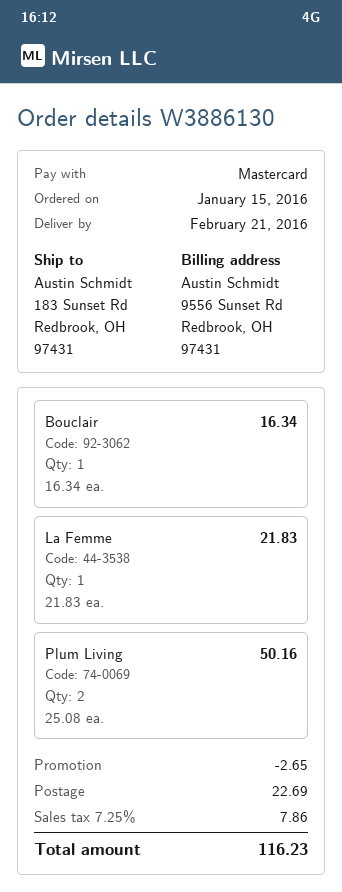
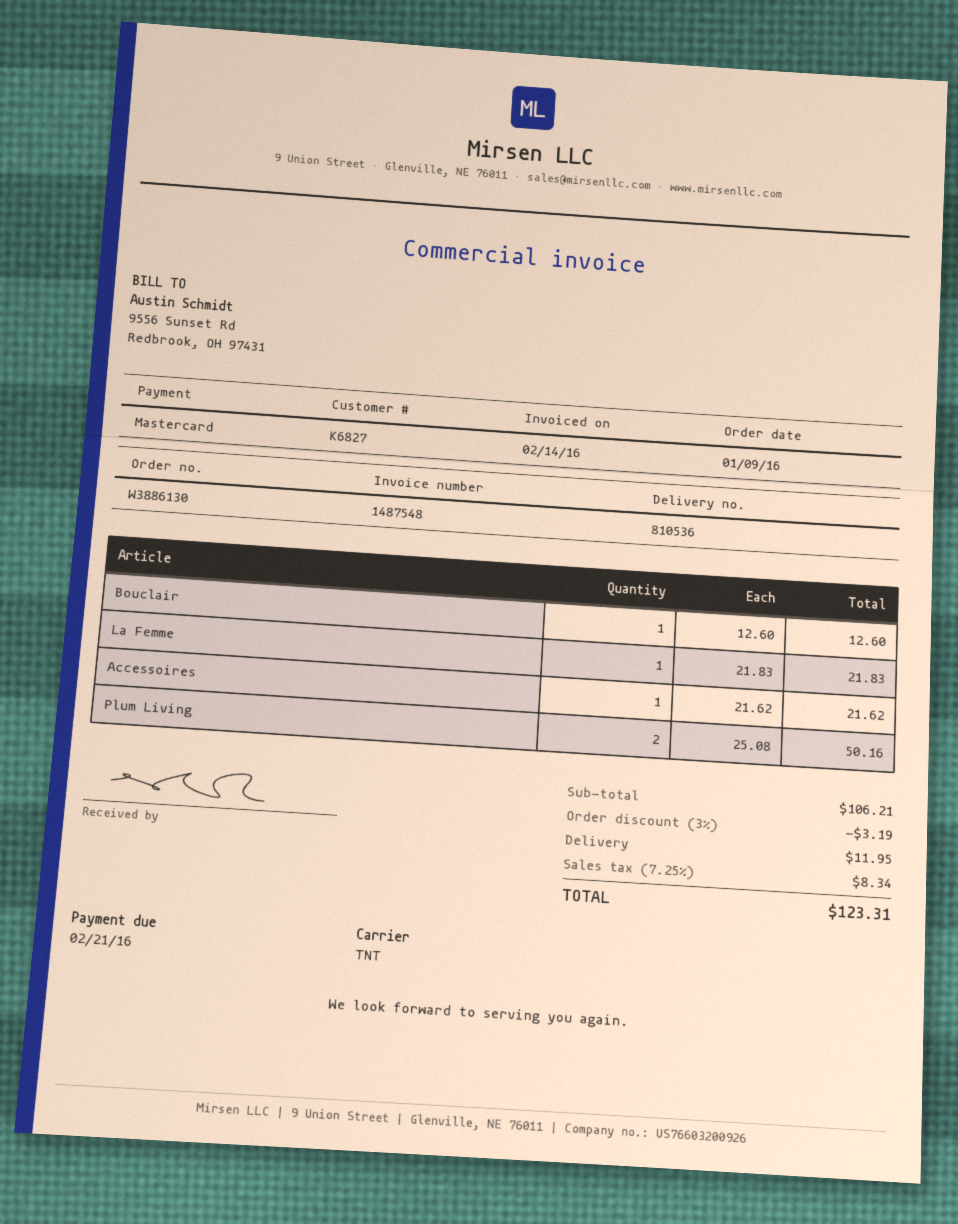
order date: 2016-01-15 -> 2016-01-09
Bouclair: 1 x 16.34 = 16.34 -> 1 x 12.60 = 12.60
Accessoires: none -> 1 x 21.62 = 21.62
discount: 2.65 -> 3.19
shipping: 22.69 -> 11.95
tax: 7.25% = 7.86 -> 7.25% = 8.34
total: 116.23 -> 123.31

